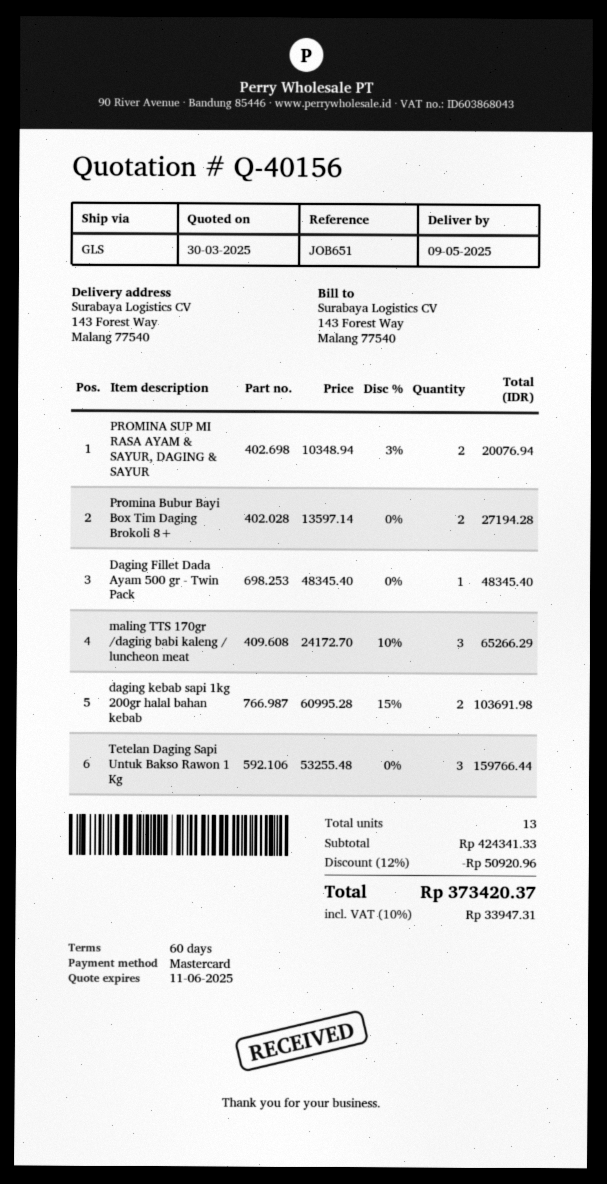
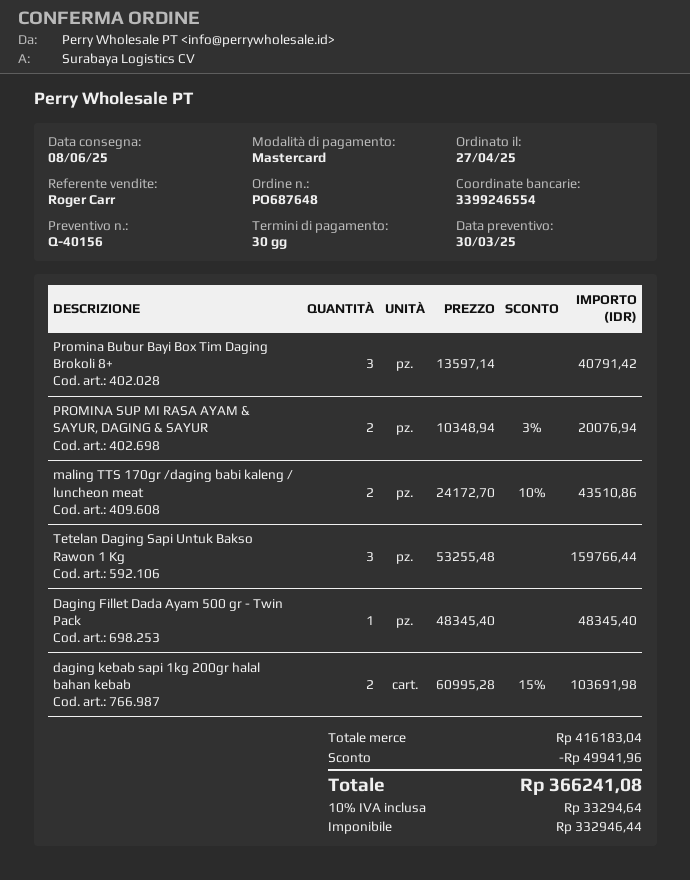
delivery date: 2025-05-09 -> 2025-06-08
payment terms: 60 days -> 30 days
Promina Bubur Bayi Box Tim Daging Brokoli 8+: 2 x 13597.14 = 27194.28 -> 3 x 13597.14 = 40791.42
maling TTS 170gr /daging babi kaleng / luncheon meat: 3 x 24172.70 - 10% = 65266.29 -> 2 x 24172.70 - 10% = 43510.86
subtotal: 424341.33 -> 416183.04
discount: 50920.96 -> 49941.96
tax: 10% = 33947.31 -> 10% = 33294.64
total: 373420.37 -> 366241.08

